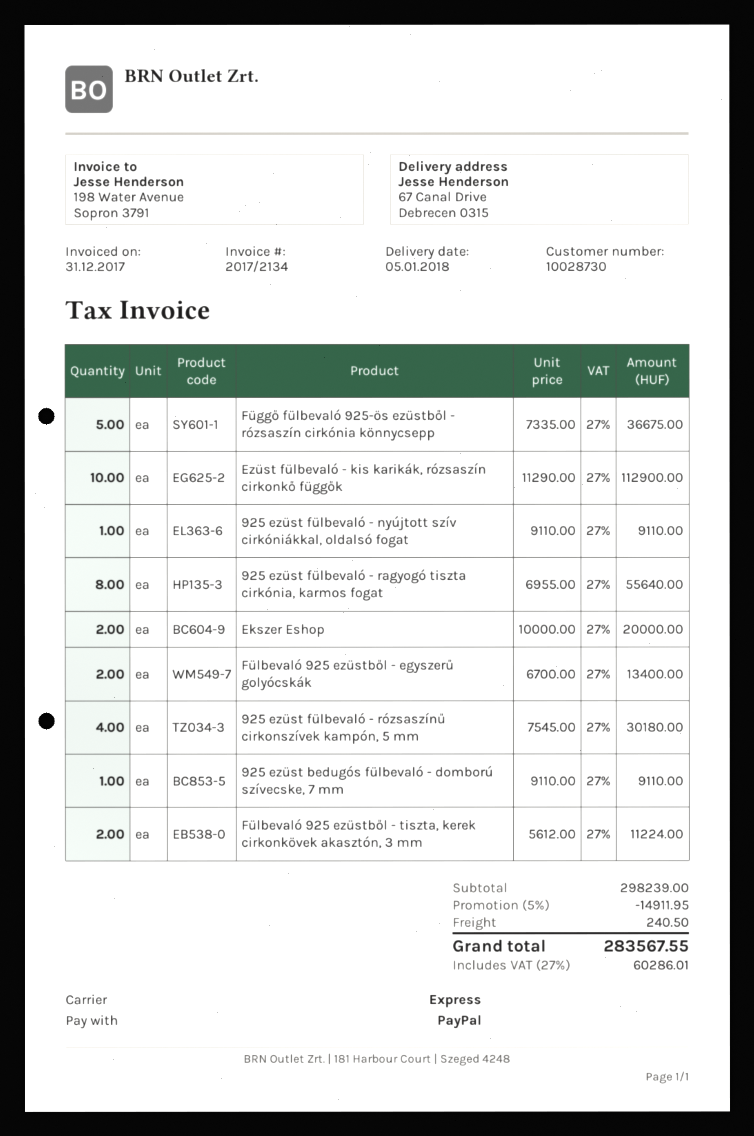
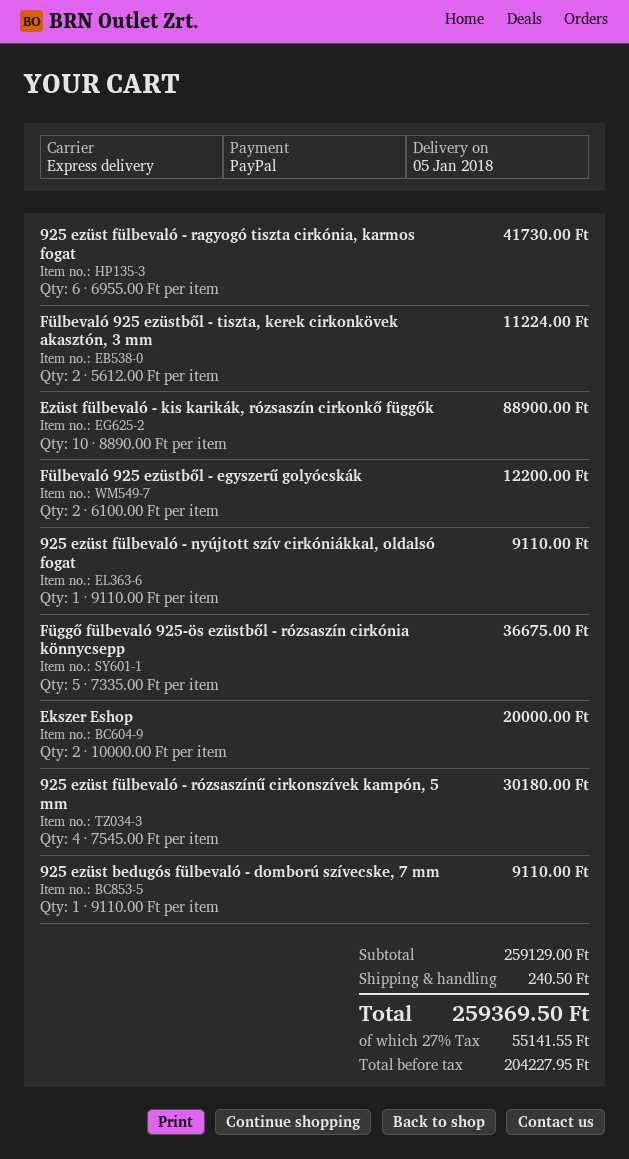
Ezüst fülbevaló - kis karikák, rózsaszín cirkonkő függők: 10 x 11290.00 = 112900.00 -> 10 x 8890.00 = 88900.00
925 ezüst fülbevaló - ragyogó tiszta cirkónia, karmos fogat: 8 x 6955.00 = 55640.00 -> 6 x 6955.00 = 41730.00
Fülbevaló 925 ezüstből - egyszerű golyócskák: 2 x 6700.00 = 13400.00 -> 2 x 6100.00 = 12200.00
subtotal: 298239.00 -> 259129.00
discount: 5% = 14911.95 -> none
tax: 27% = 60286.01 -> 27% = 55141.55
total: 283567.55 -> 259369.50

